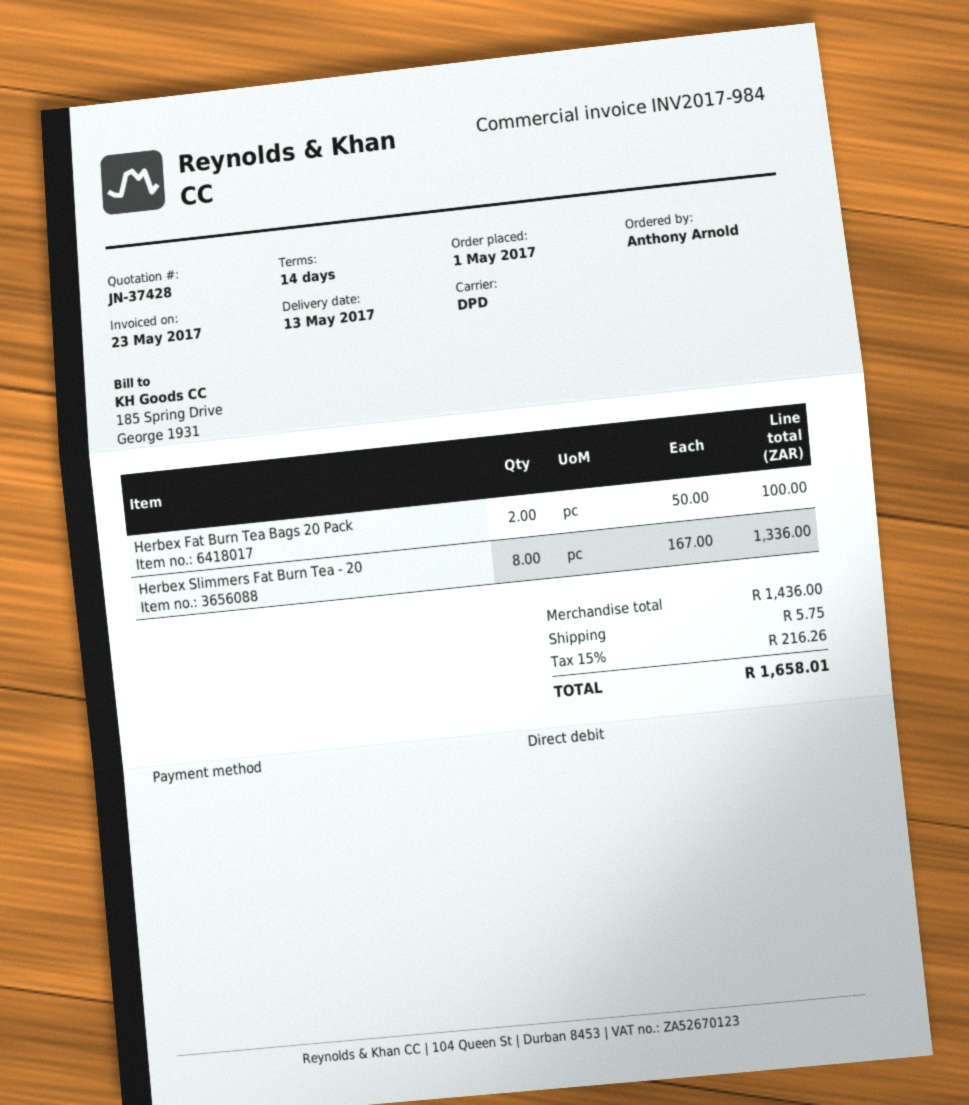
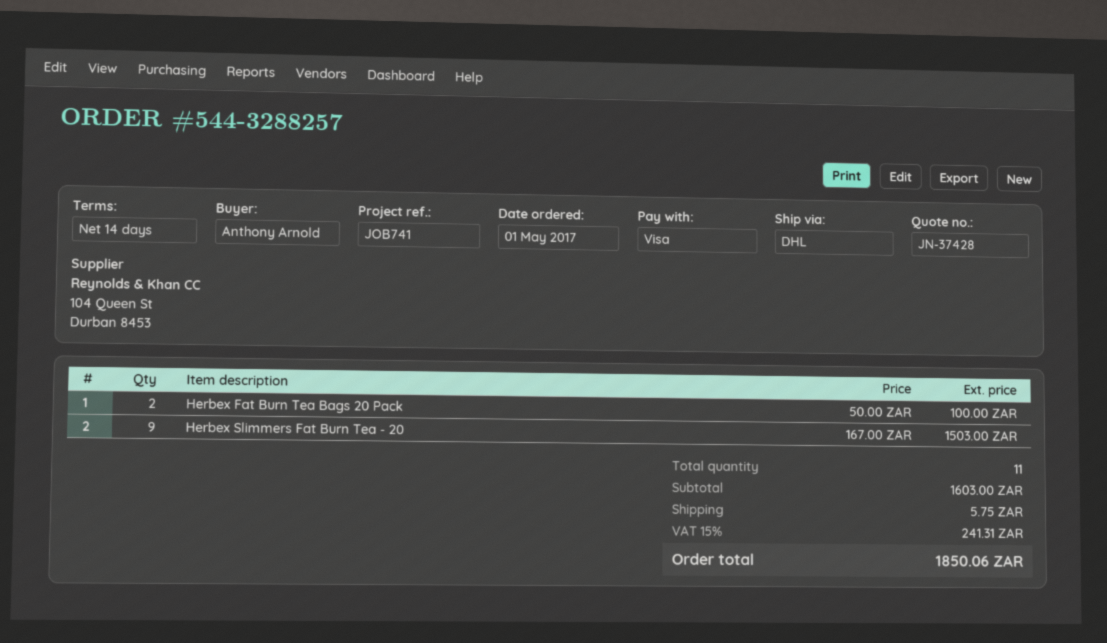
payment method: direct debit -> Visa
shipping method: DPD -> DHL
Herbex Slimmers Fat Burn Tea - 20: 8 x 167.00 = 1336.00 -> 9 x 167.00 = 1503.00
subtotal: 1436.00 -> 1603.00
tax: 15% = 216.26 -> 15% = 241.31
total: 1658.01 -> 1850.06

